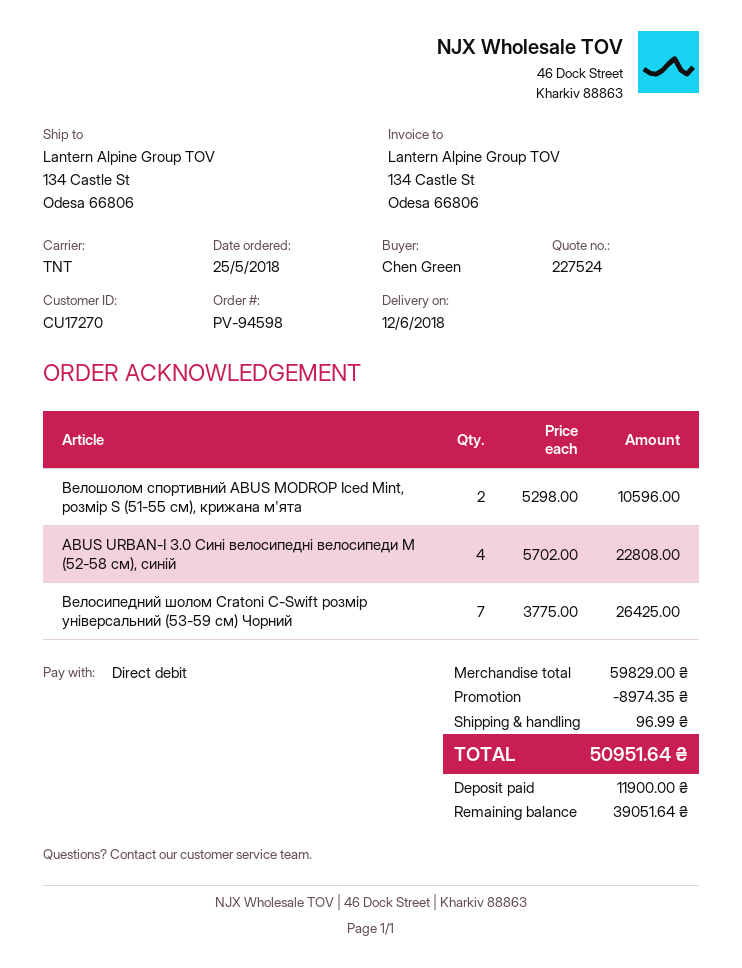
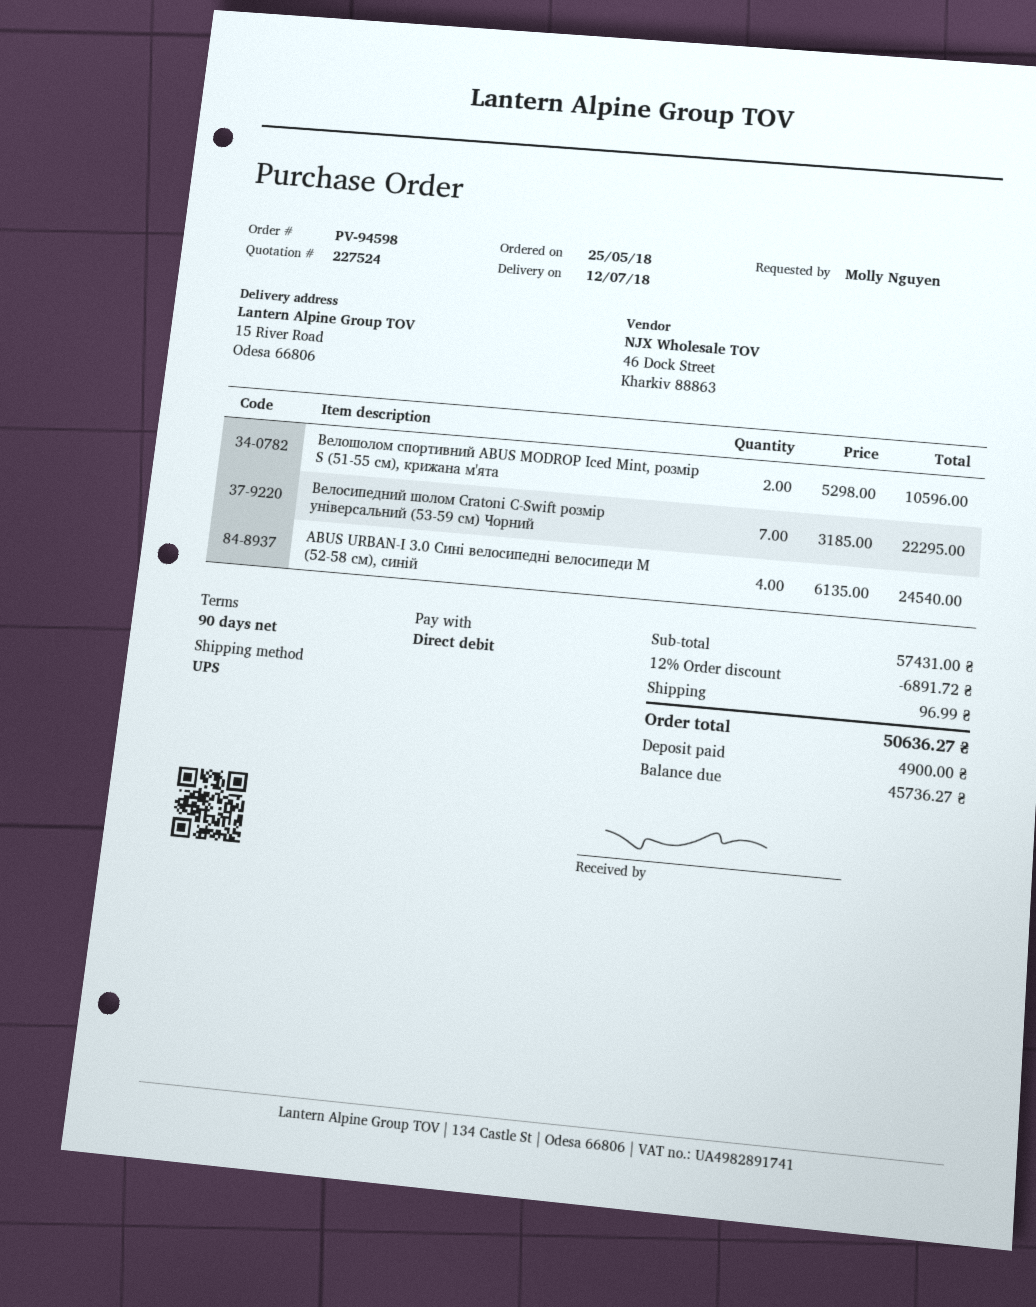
delivery date: 2018-06-12 -> 2018-07-12
ordered by: Chen Green -> Molly Nguyen
shipping method: TNT -> UPS
ship to: 134 Castle St, Odesa 66806 -> 15 River Road, Odesa 66806
ABUS URBAN-I 3.0 Сині велосипедні велосипеди M (52-58 см), синій: 4 x 5702.00 = 22808.00 -> 4 x 6135.00 = 24540.00
Велосипедний шолом Cratoni C-Swift розмір універсальний (53-59 см) Чорний: 7 x 3775.00 = 26425.00 -> 7 x 3185.00 = 22295.00
subtotal: 59829.00 -> 57431.00
discount: 8974.35 -> 6891.72
total: 50951.64 -> 50636.27
deposit: 11900.00 -> 4900.00
balance: 39051.64 -> 45736.27

